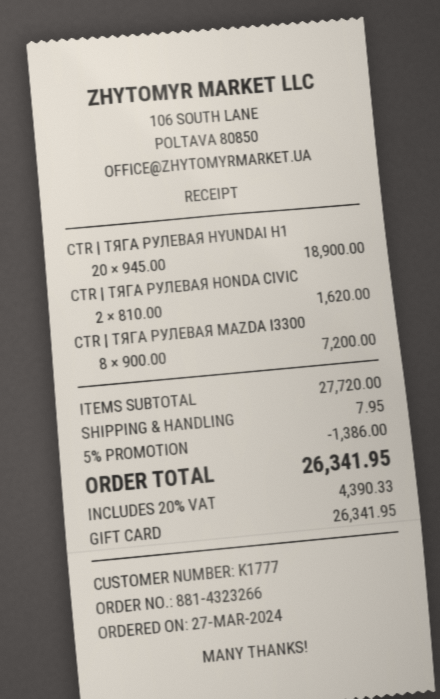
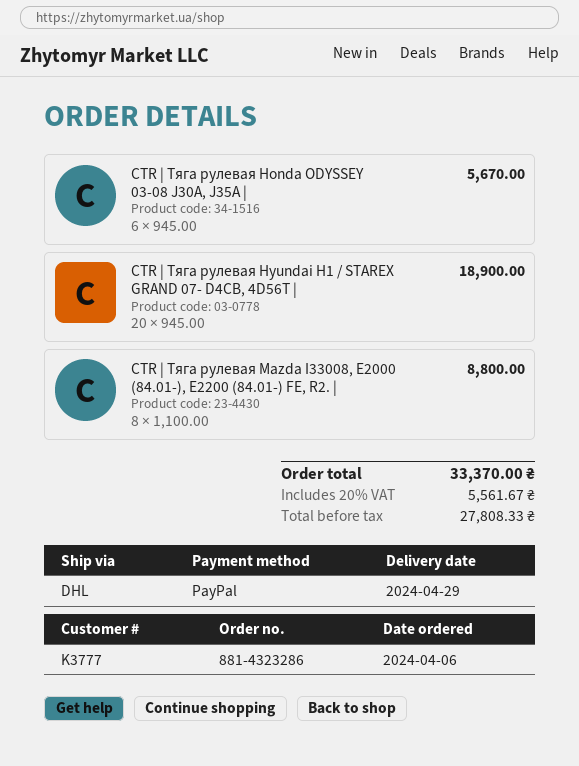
order number: 881-4323266 -> 881-4323286
order date: 2024-03-27 -> 2024-04-06
customer number: K1777 -> K3777
payment method: gift card -> PayPal
CTR | ТЯГА РУЛЕВАЯ HONDA CIVIC: 2 x 810.00 = 1620.00 -> none
CTR | ТЯГА РУЛЕВАЯ MAZDA I3300: 8 x 900.00 = 7200.00 -> 8 x 1100.00 = 8800.00
CTR | Тяга рулевая Honda ODYSSEY 03-08 J30A, J35A |: none -> 6 x 945.00 = 5670.00
discount: 5% = 1386.00 -> none
shipping: 7.95 -> none
tax: 20% = 4390.33 -> 20% = 5561.67
total: 26341.95 -> 33370.00

